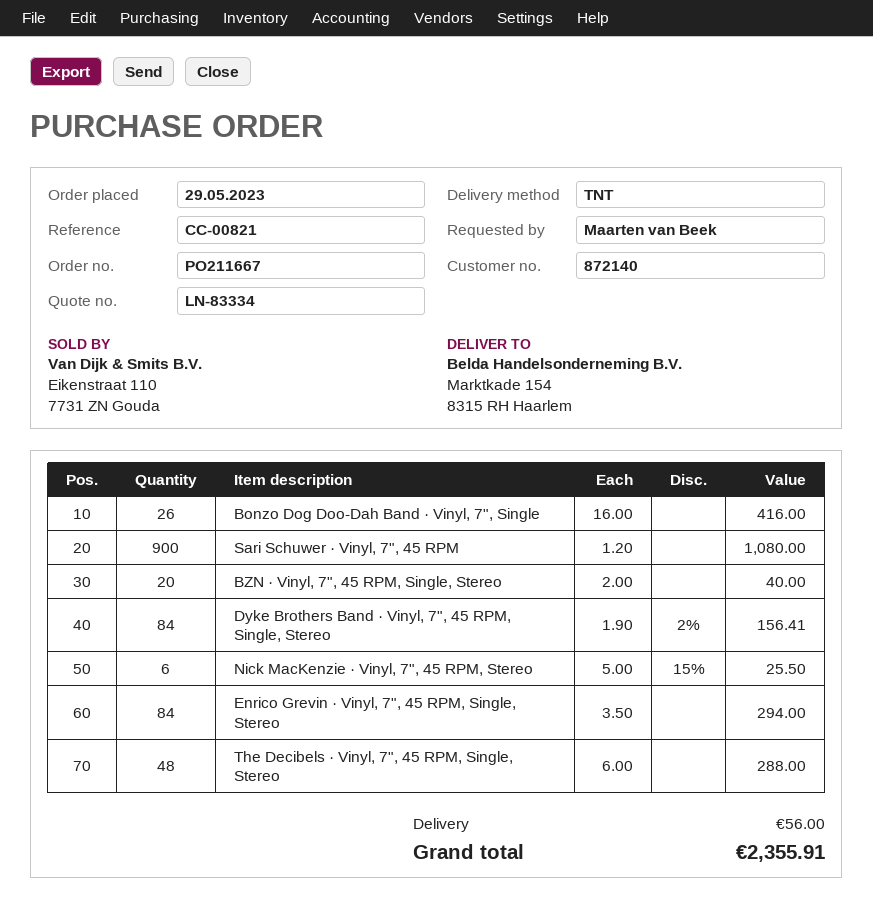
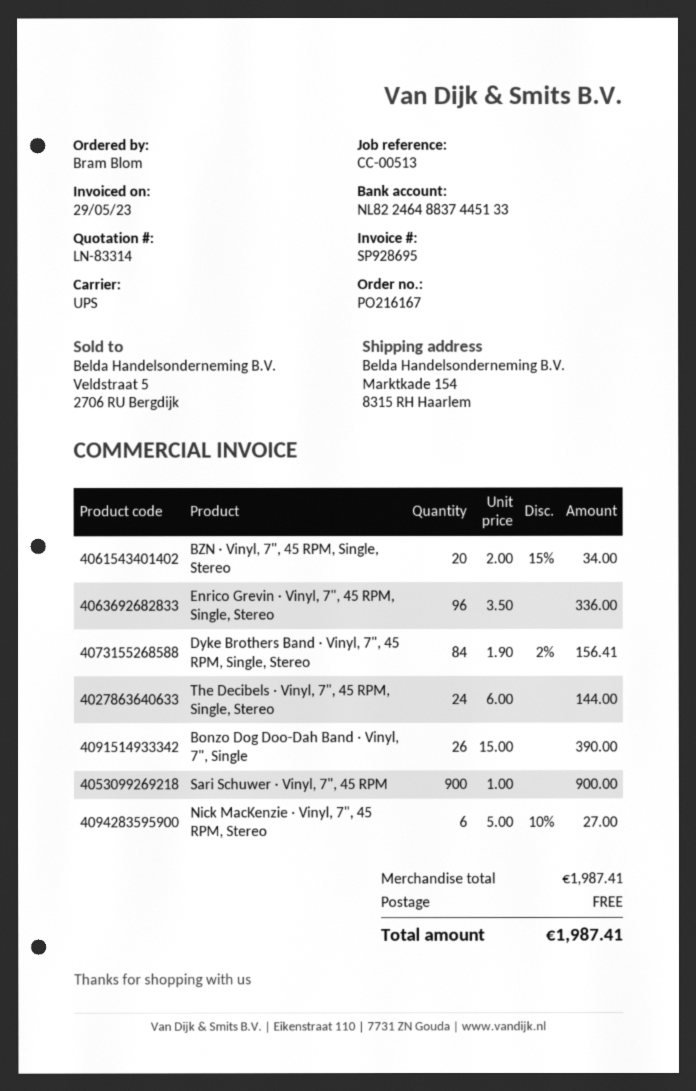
quote number: LN-83334 -> LN-83314
order number: PO211667 -> PO216167
reference: CC-00821 -> CC-00513
ordered by: Maarten van Beek -> Bram Blom
shipping method: TNT -> UPS
Bonzo Dog Doo-Dah Band · Vinyl, 7", Single: 26 x 16.00 = 416.00 -> 26 x 15.00 = 390.00
Sari Schuwer · Vinyl, 7", 45 RPM: 900 x 1.20 = 1080.00 -> 900 x 1.00 = 900.00
BZN · Vinyl, 7", 45 RPM, Single, Stereo: 20 x 2.00 = 40.00 -> 20 x 2.00 - 15% = 34.00
Nick MacKenzie · Vinyl, 7", 45 RPM, Stereo: 6 x 5.00 - 15% = 25.50 -> 6 x 5.00 - 10% = 27.00
Enrico Grevin · Vinyl, 7", 45 RPM, Single, Stereo: 84 x 3.50 = 294.00 -> 96 x 3.50 = 336.00
The Decibels · Vinyl, 7", 45 RPM, Single, Stereo: 48 x 6.00 = 288.00 -> 24 x 6.00 = 144.00
shipping: 56.00 -> 0.00
total: 2355.91 -> 1987.41

